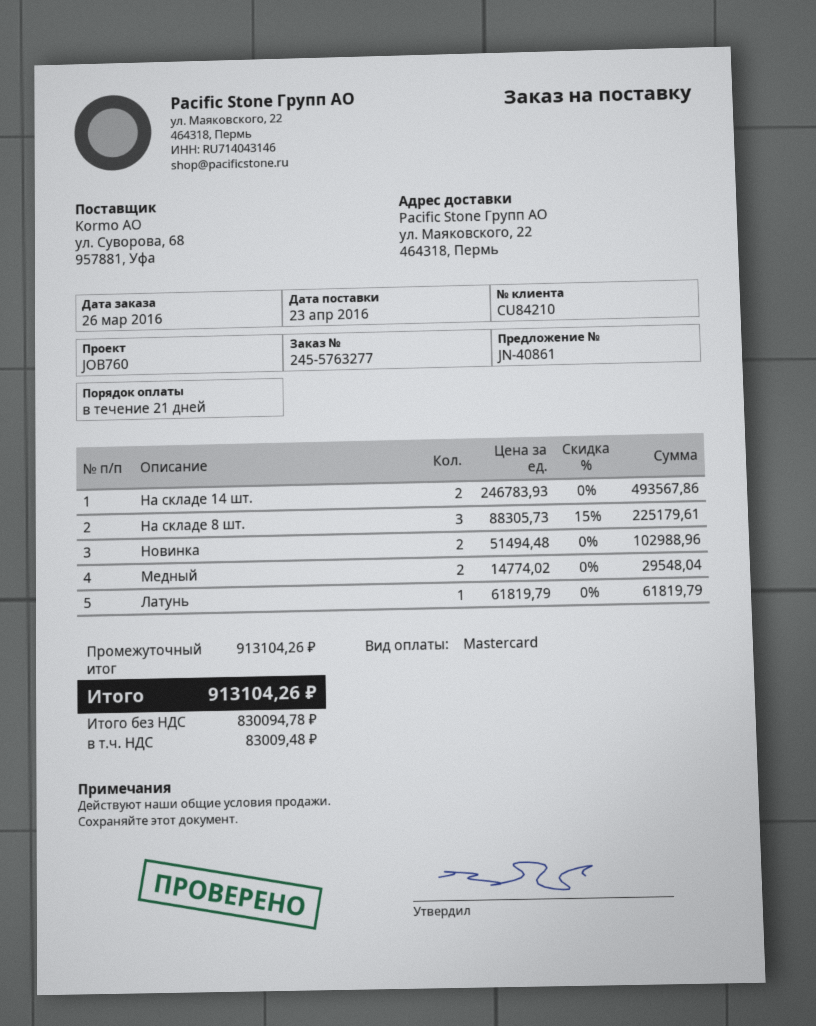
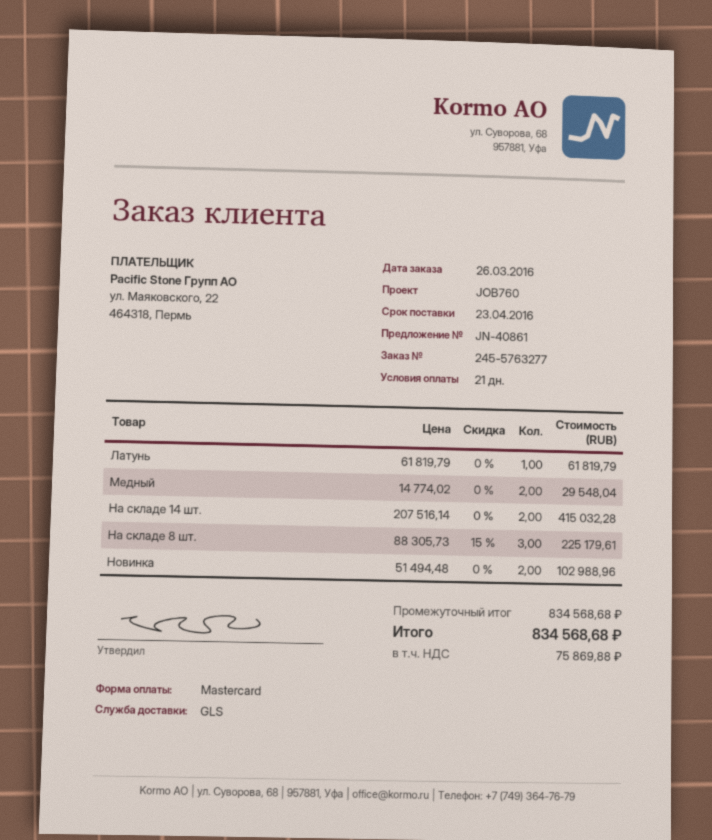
На складе 14 шт.: 2 x 246783.93 = 493567.86 -> 2 x 207516.14 = 415032.28
subtotal: 913104.26 -> 834568.68
tax: 83009.48 -> 75869.88
total: 913104.26 -> 834568.68

